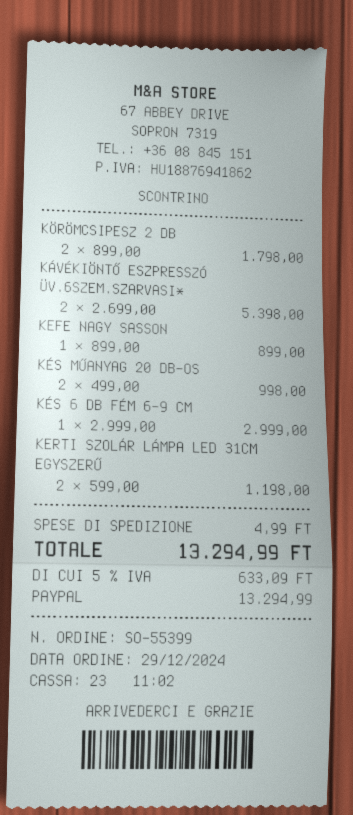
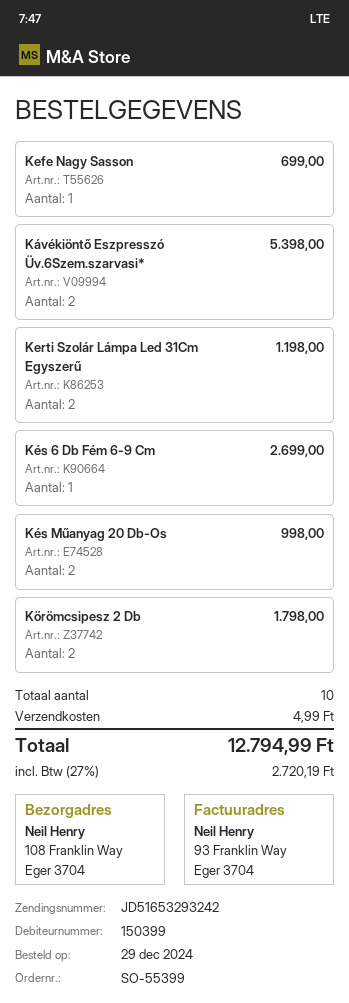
KEFE NAGY SASSON: 1 for 899.00 -> 1 for 699.00
KÉS 6 DB FÉM 6-9 CM: 1 for 2999.00 -> 1 for 2699.00
tax: 5% = 633.09 -> 27% = 2720.19
total: 13294.99 -> 12794.99

